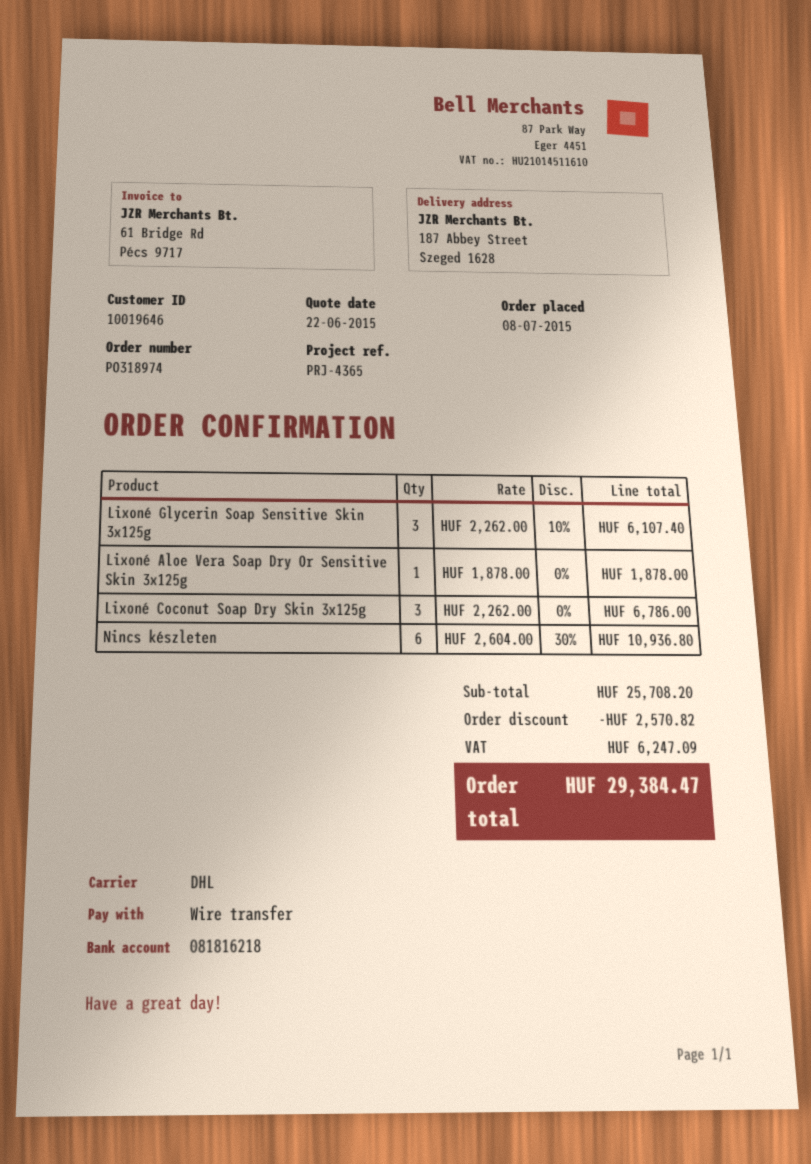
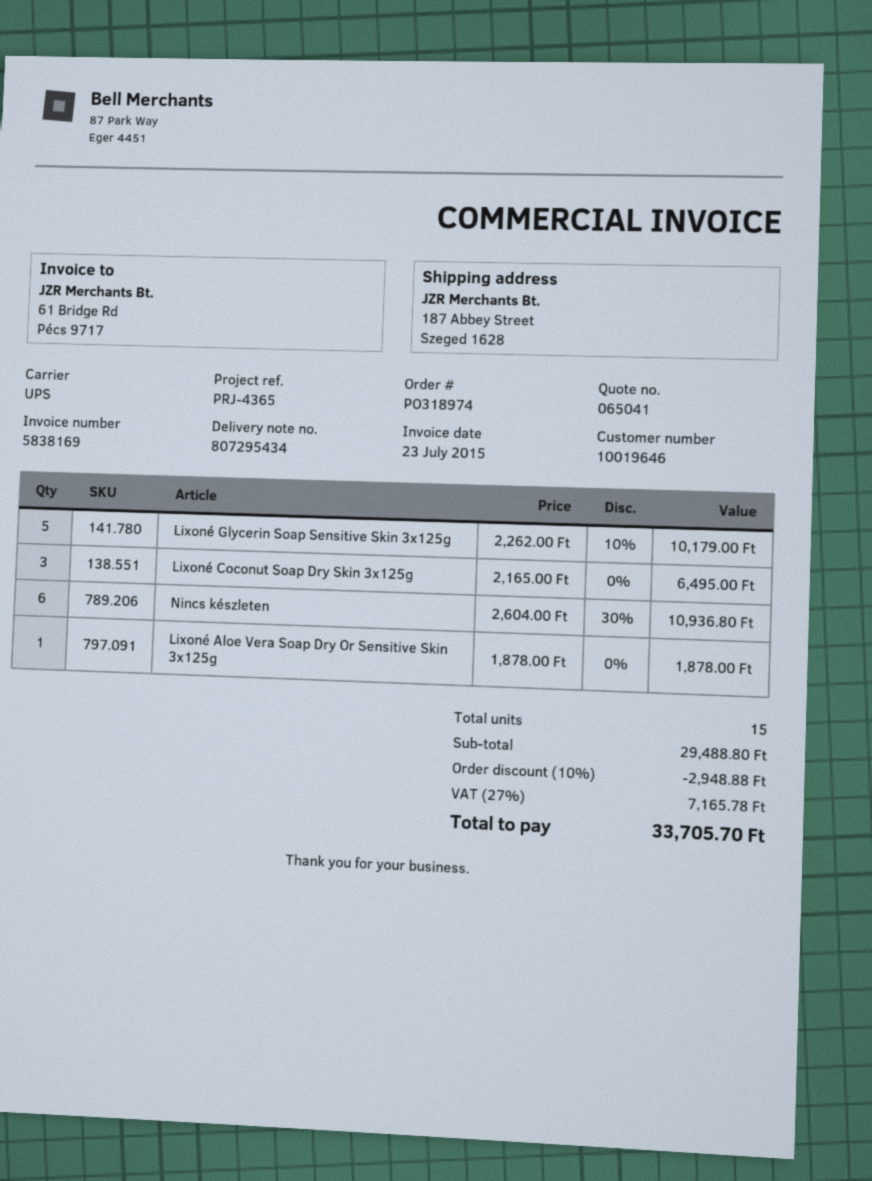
shipping method: DHL -> UPS
Lixoné Glycerin Soap Sensitive Skin 3x125g: 3 x 2262.00 - 10% = 6107.40 -> 5 x 2262.00 - 10% = 10179.00
Lixoné Coconut Soap Dry Skin 3x125g: 3 x 2262.00 = 6786.00 -> 3 x 2165.00 = 6495.00
subtotal: 25708.20 -> 29488.80
discount: 2570.82 -> 2948.88
tax: 6247.09 -> 7165.78
total: 29384.47 -> 33705.70

